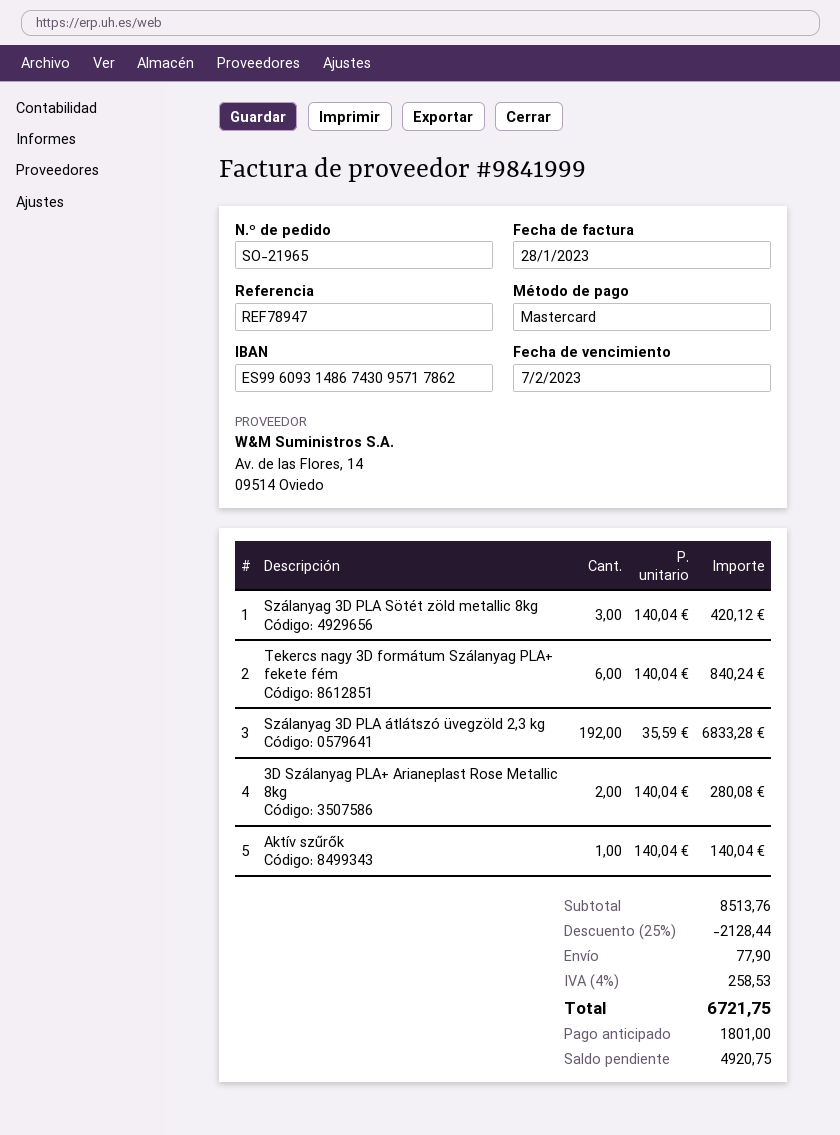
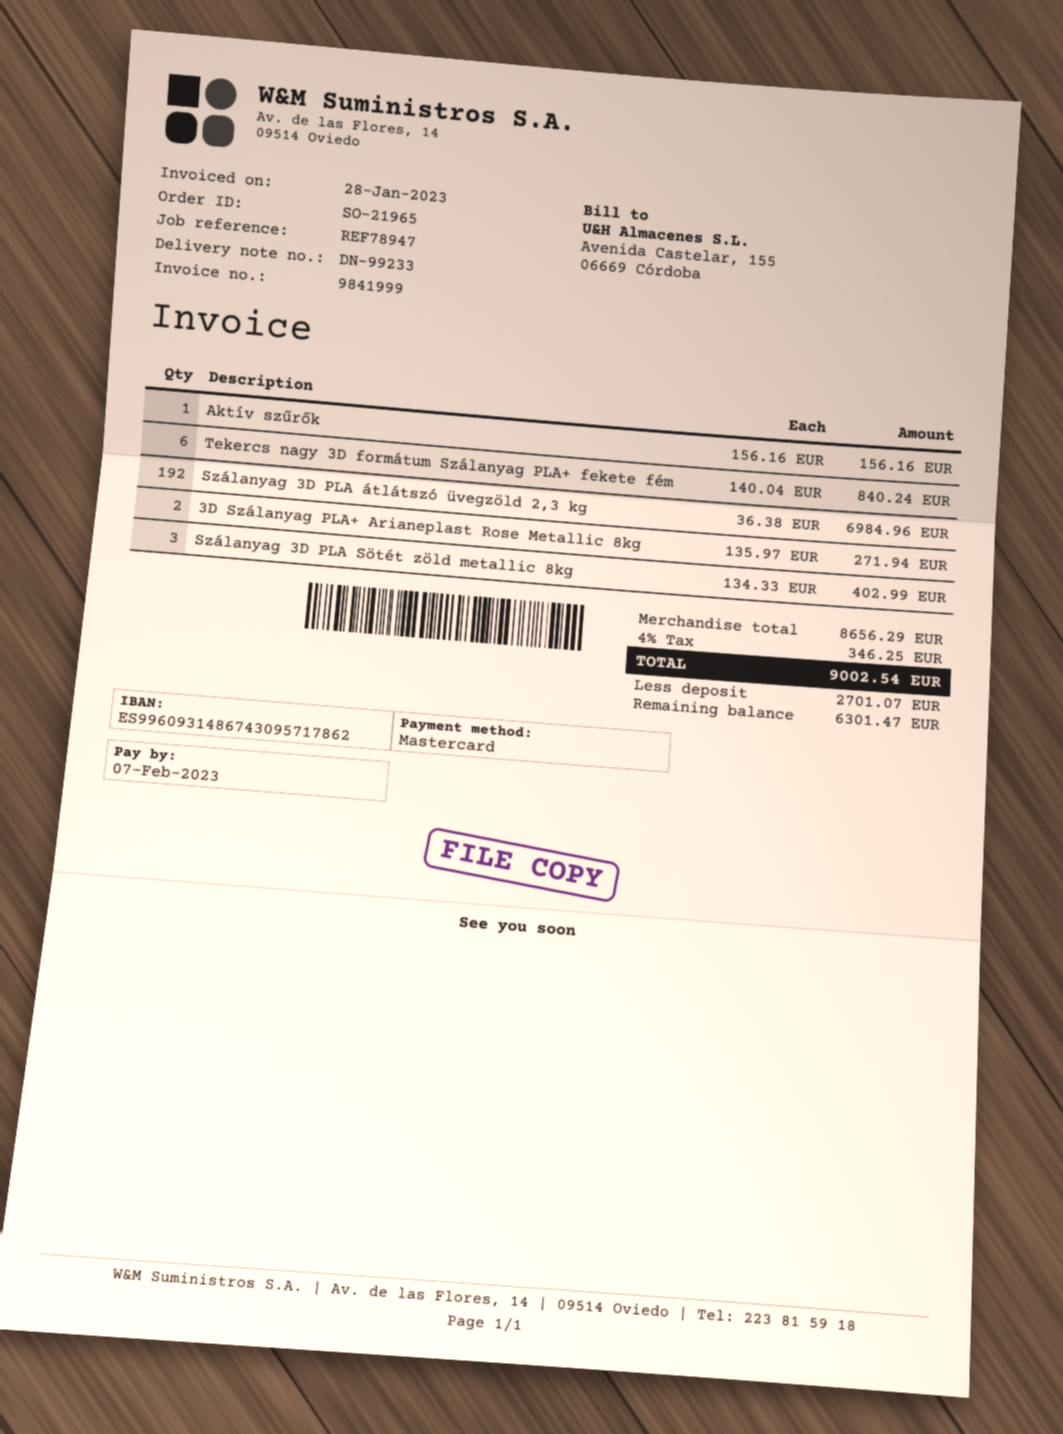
Szálanyag 3D PLA Sötét zöld metallic 8kg: 3 x 140.04 = 420.12 -> 3 x 134.33 = 402.99
Szálanyag 3D PLA átlátszó üvegzöld 2,3 kg: 192 x 35.59 = 6833.28 -> 192 x 36.38 = 6984.96
3D Szálanyag PLA+ Arianeplast Rose Metallic 8kg: 2 x 140.04 = 280.08 -> 2 x 135.97 = 271.94
Aktív szűrők: 1 x 140.04 = 140.04 -> 1 x 156.16 = 156.16
subtotal: 8513.76 -> 8656.29
discount: 25% = 2128.44 -> none
shipping: 77.90 -> none
tax: 4% = 258.53 -> 4% = 346.25
total: 6721.75 -> 9002.54
deposit: 1801.00 -> 2701.07
balance: 4920.75 -> 6301.47

